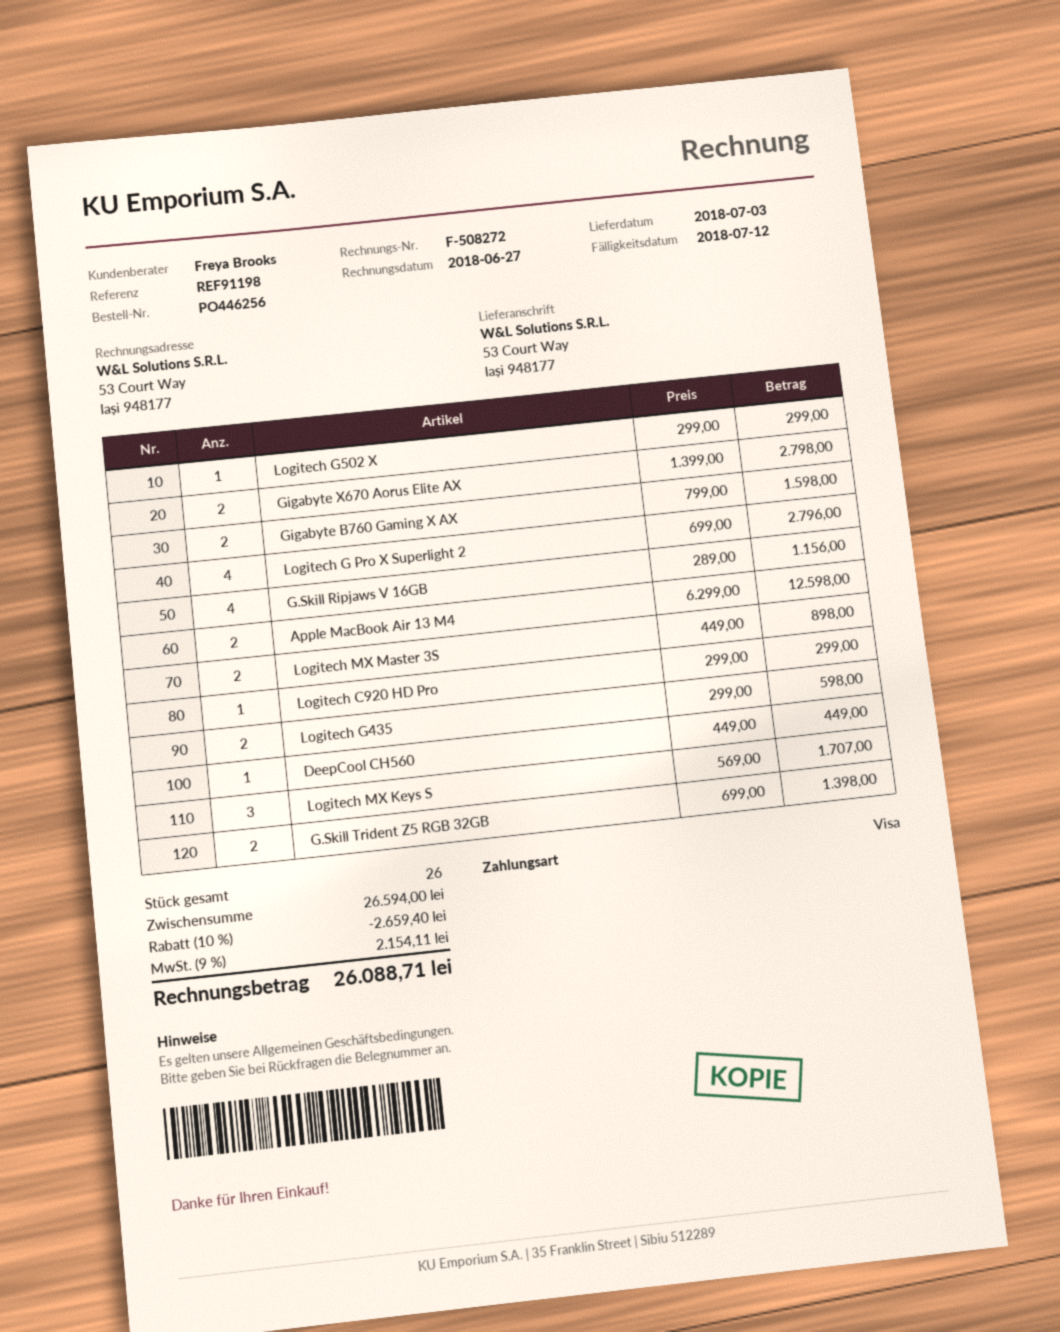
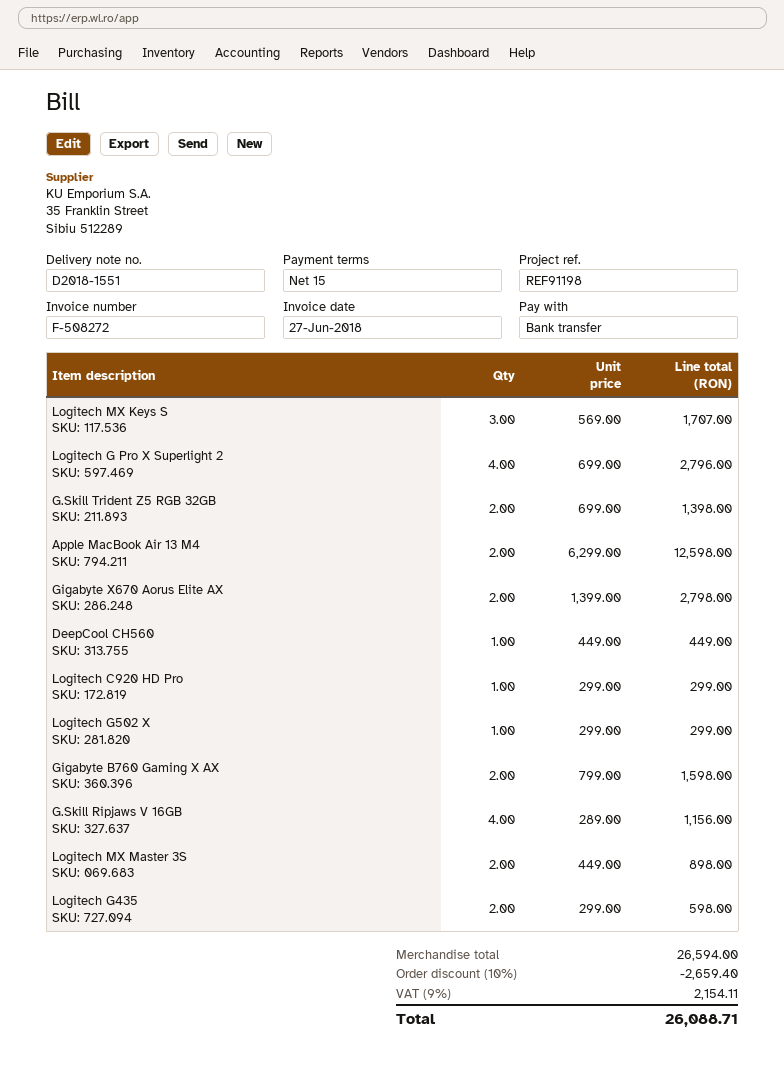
payment method: Visa -> bank transfer

